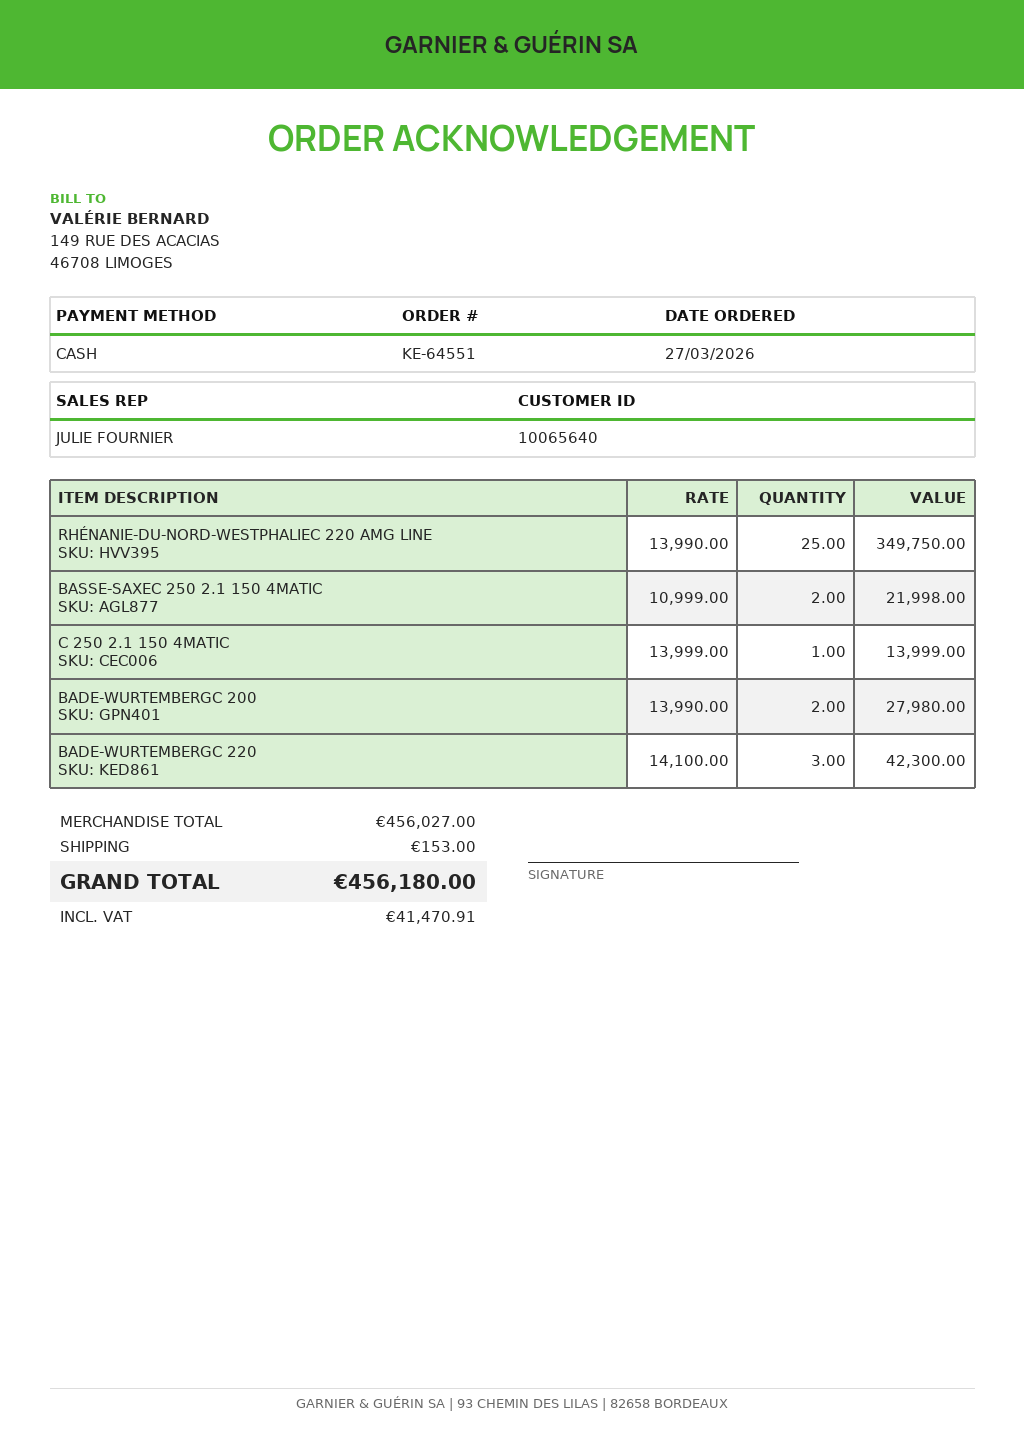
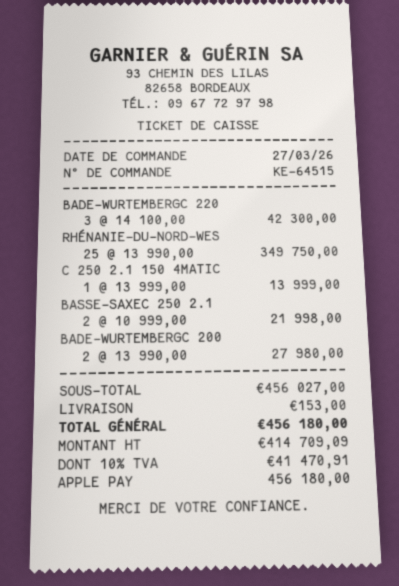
order number: KE-64551 -> KE-64515
payment method: cash -> Apple Pay

